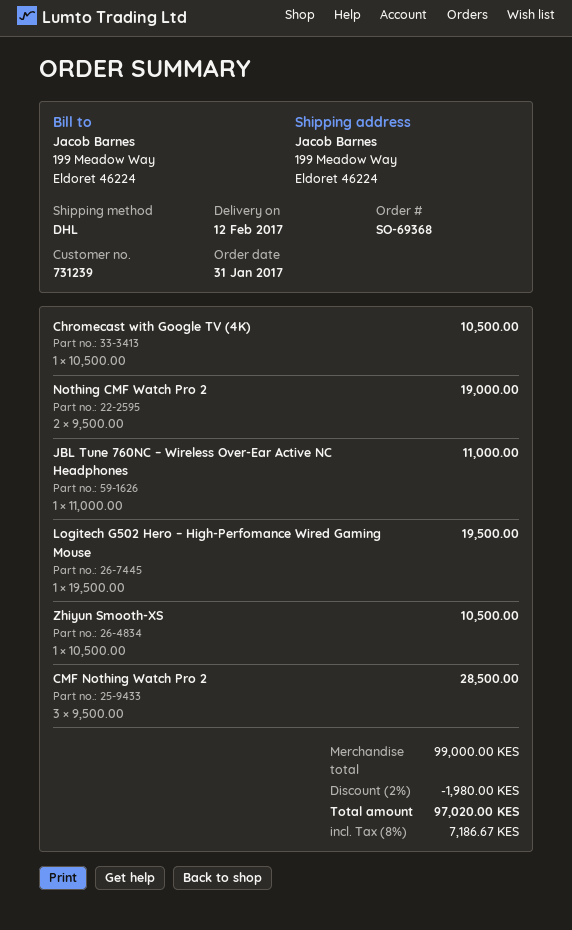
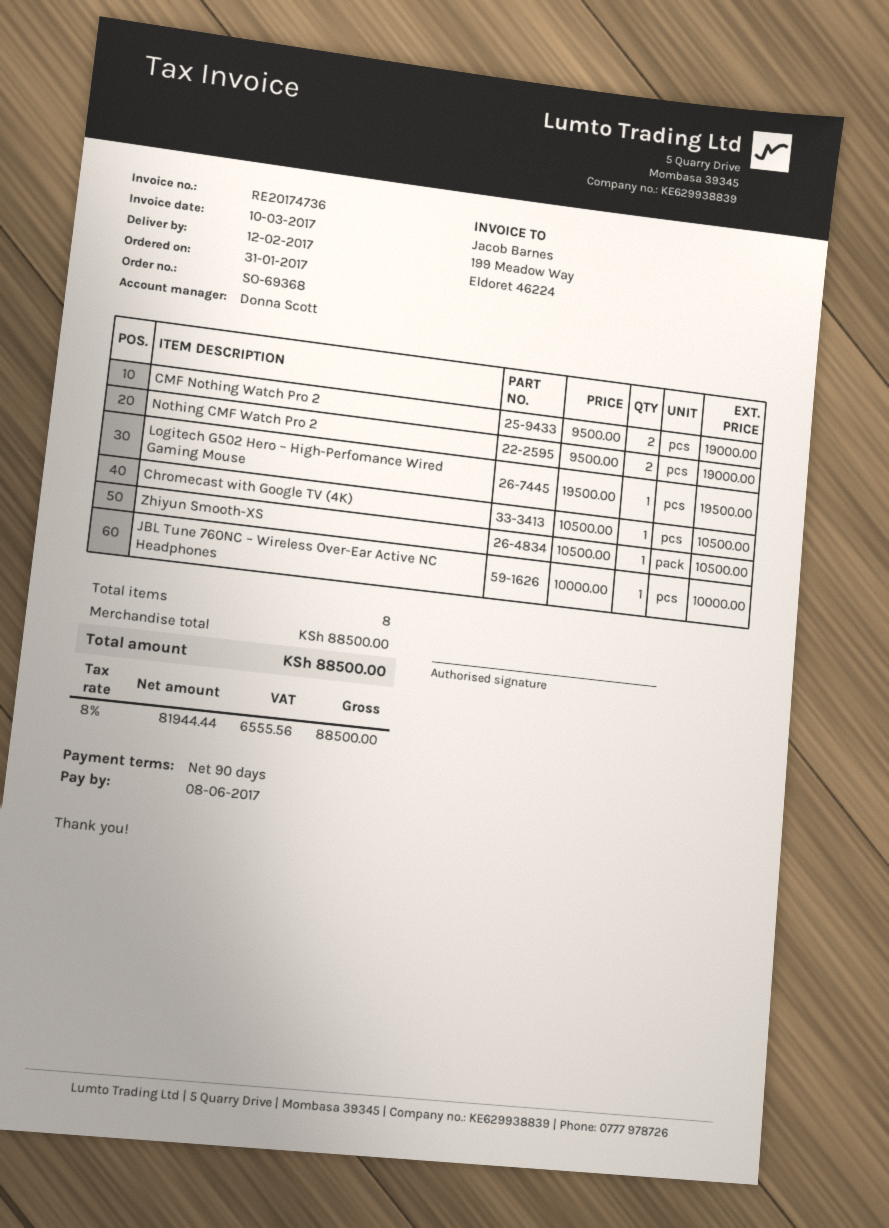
JBL Tune 760NC – Wireless Over-Ear Active NC Headphones: 1 x 11000.00 = 11000.00 -> 1 x 10000.00 = 10000.00
CMF Nothing Watch Pro 2: 3 x 9500.00 = 28500.00 -> 2 x 9500.00 = 19000.00
subtotal: 99000.00 -> 88500.00
discount: 2% = 1980.00 -> none
tax: 8% = 7186.67 -> 8% = 6555.56
total: 97020.00 -> 88500.00

